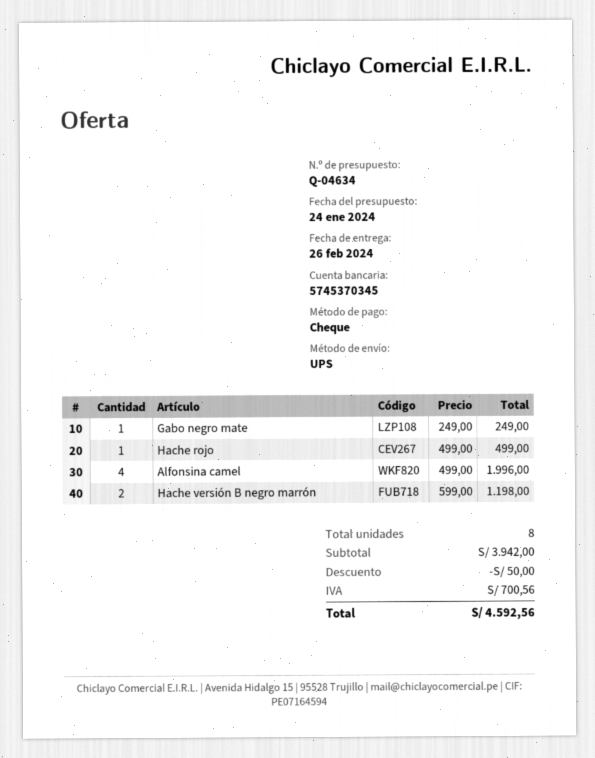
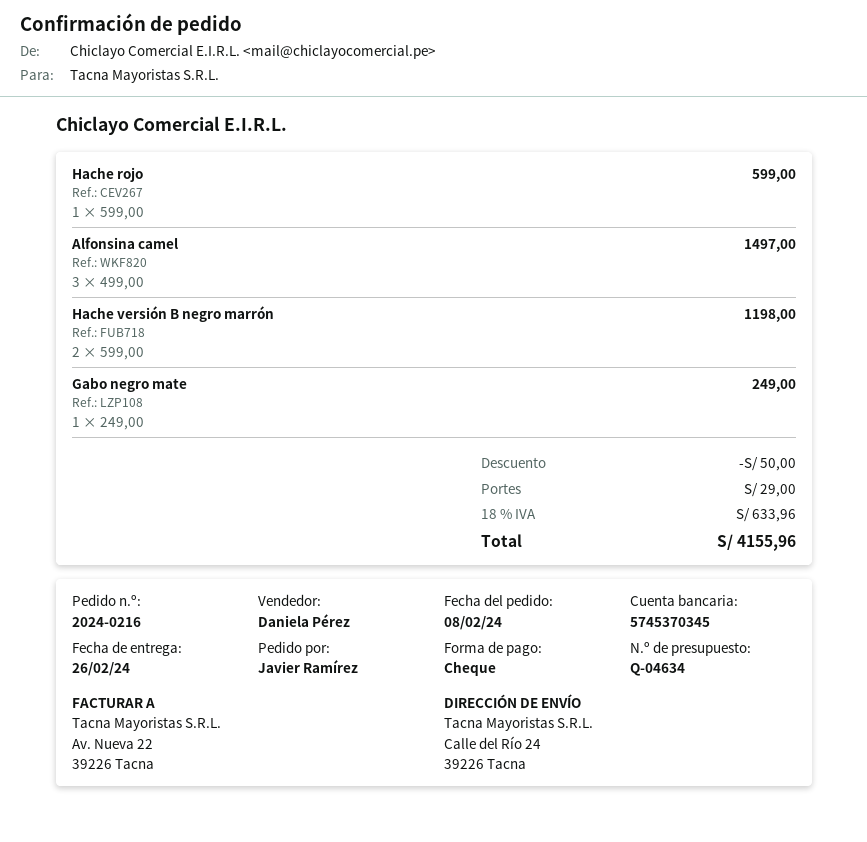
Hache rojo: 1 x 499.00 = 499.00 -> 1 x 599.00 = 599.00
Alfonsina camel: 4 x 499.00 = 1996.00 -> 3 x 499.00 = 1497.00
shipping: none -> 29.00
tax: 700.56 -> 633.96
total: 4592.56 -> 4155.96

